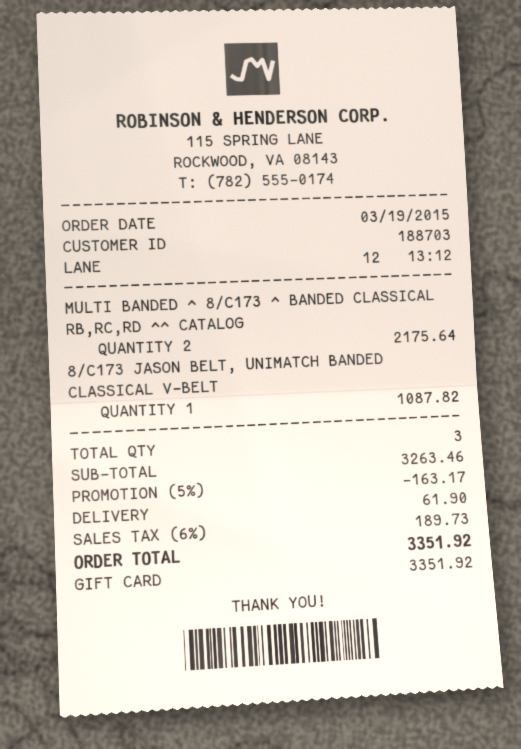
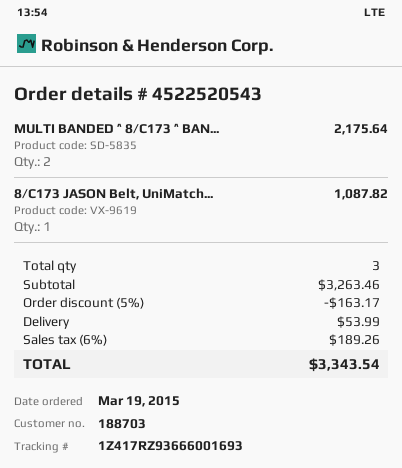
shipping: 61.90 -> 53.99
tax: 6% = 189.73 -> 6% = 189.26
total: 3351.92 -> 3343.54

